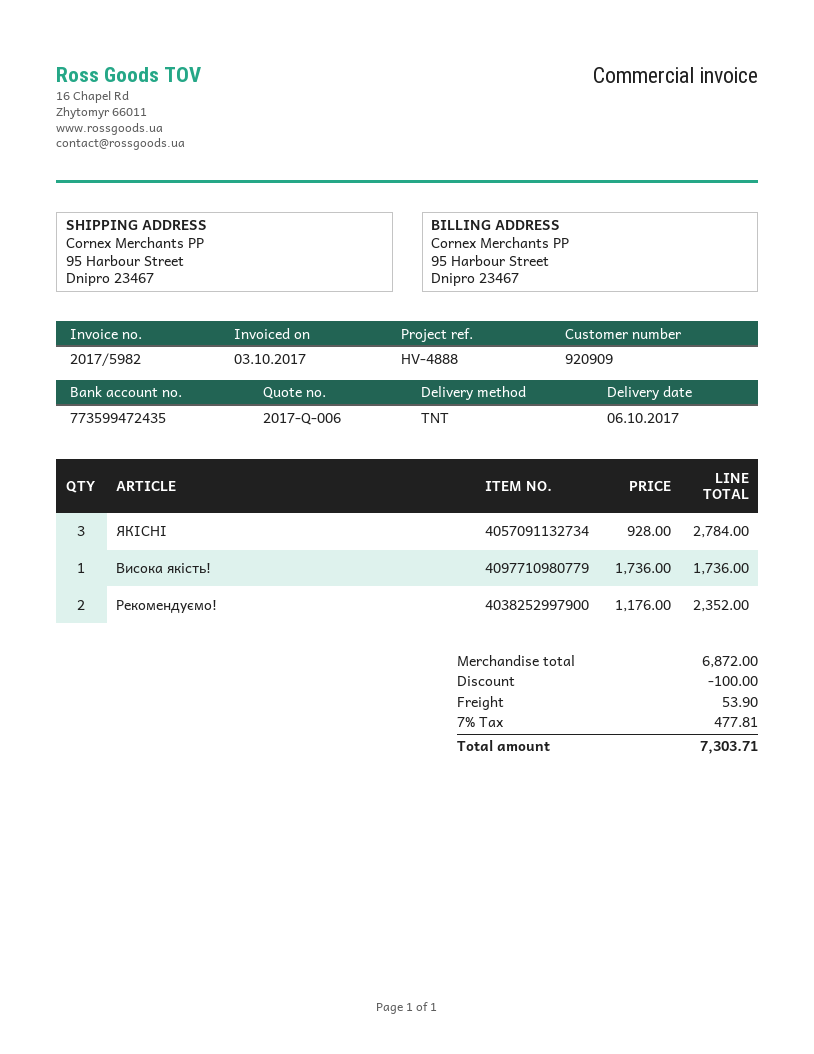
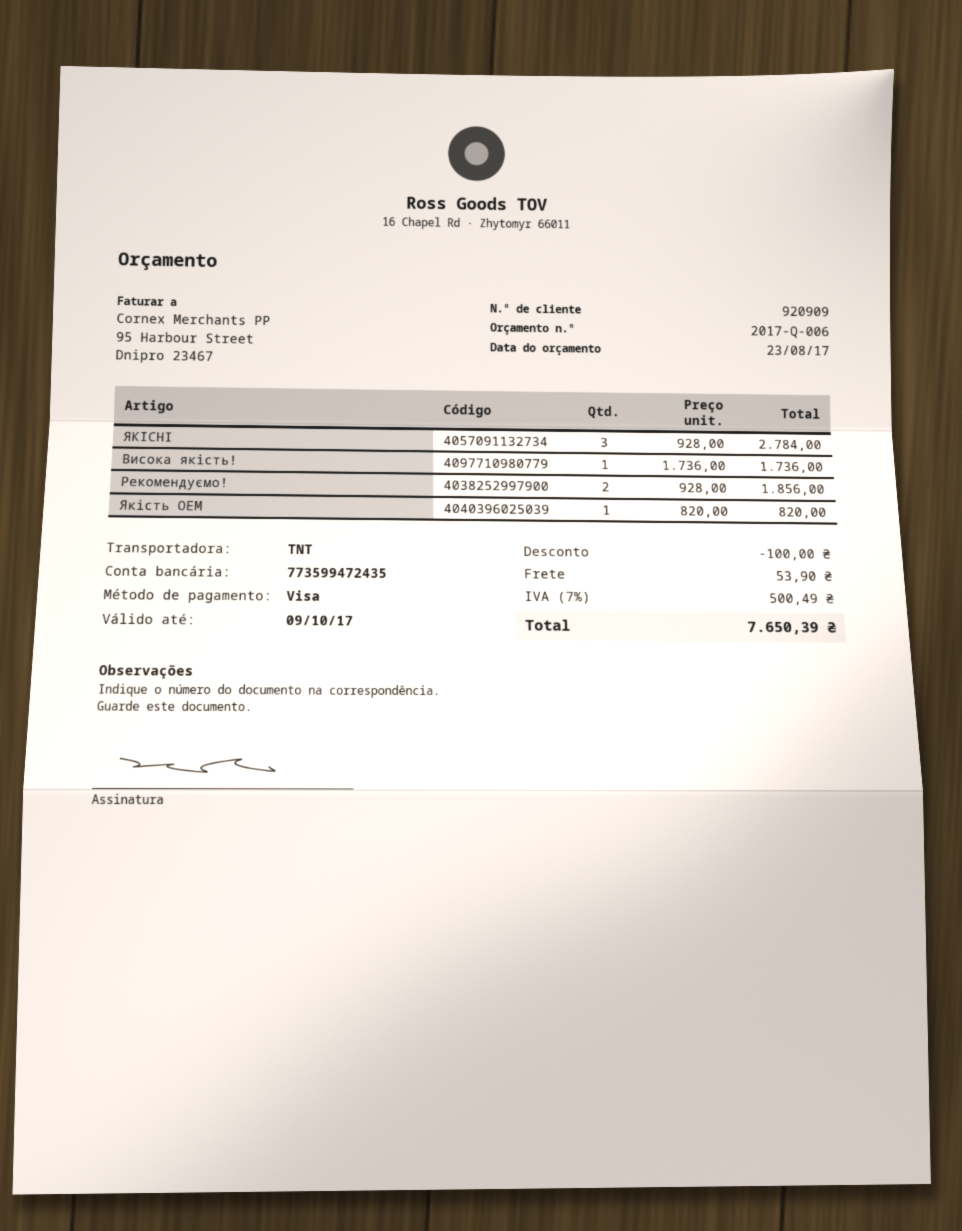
Рекомендуємо!: 2 x 1176.00 = 2352.00 -> 2 x 928.00 = 1856.00
Якість OEM: none -> 1 x 820.00 = 820.00
tax: 7% = 477.81 -> 7% = 500.49
total: 7303.71 -> 7650.39

